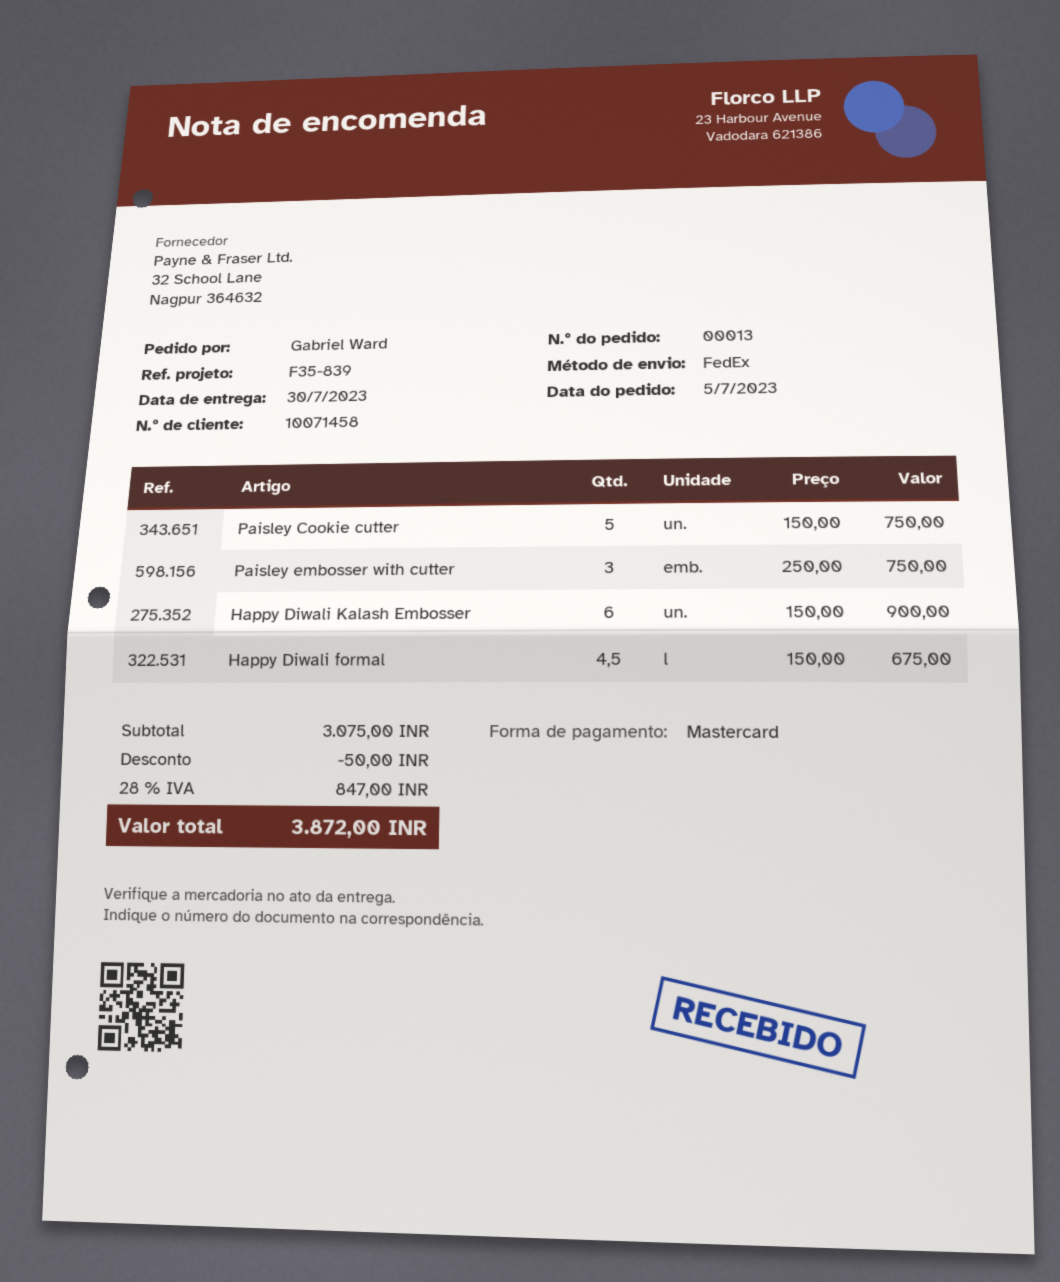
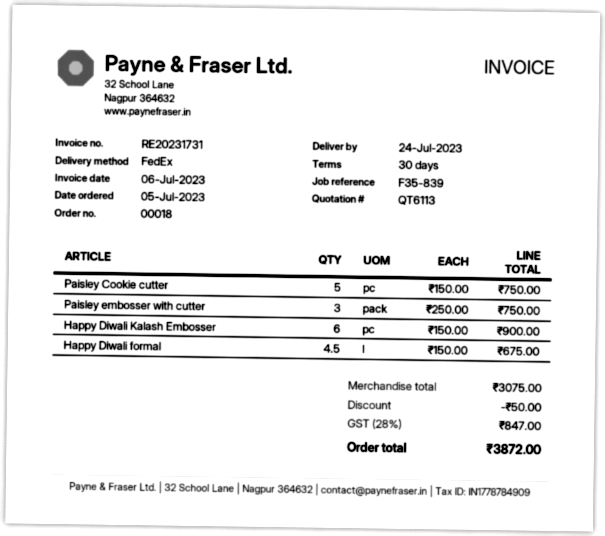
order number: 00013 -> 00018
delivery date: 2023-07-30 -> 2023-07-24

